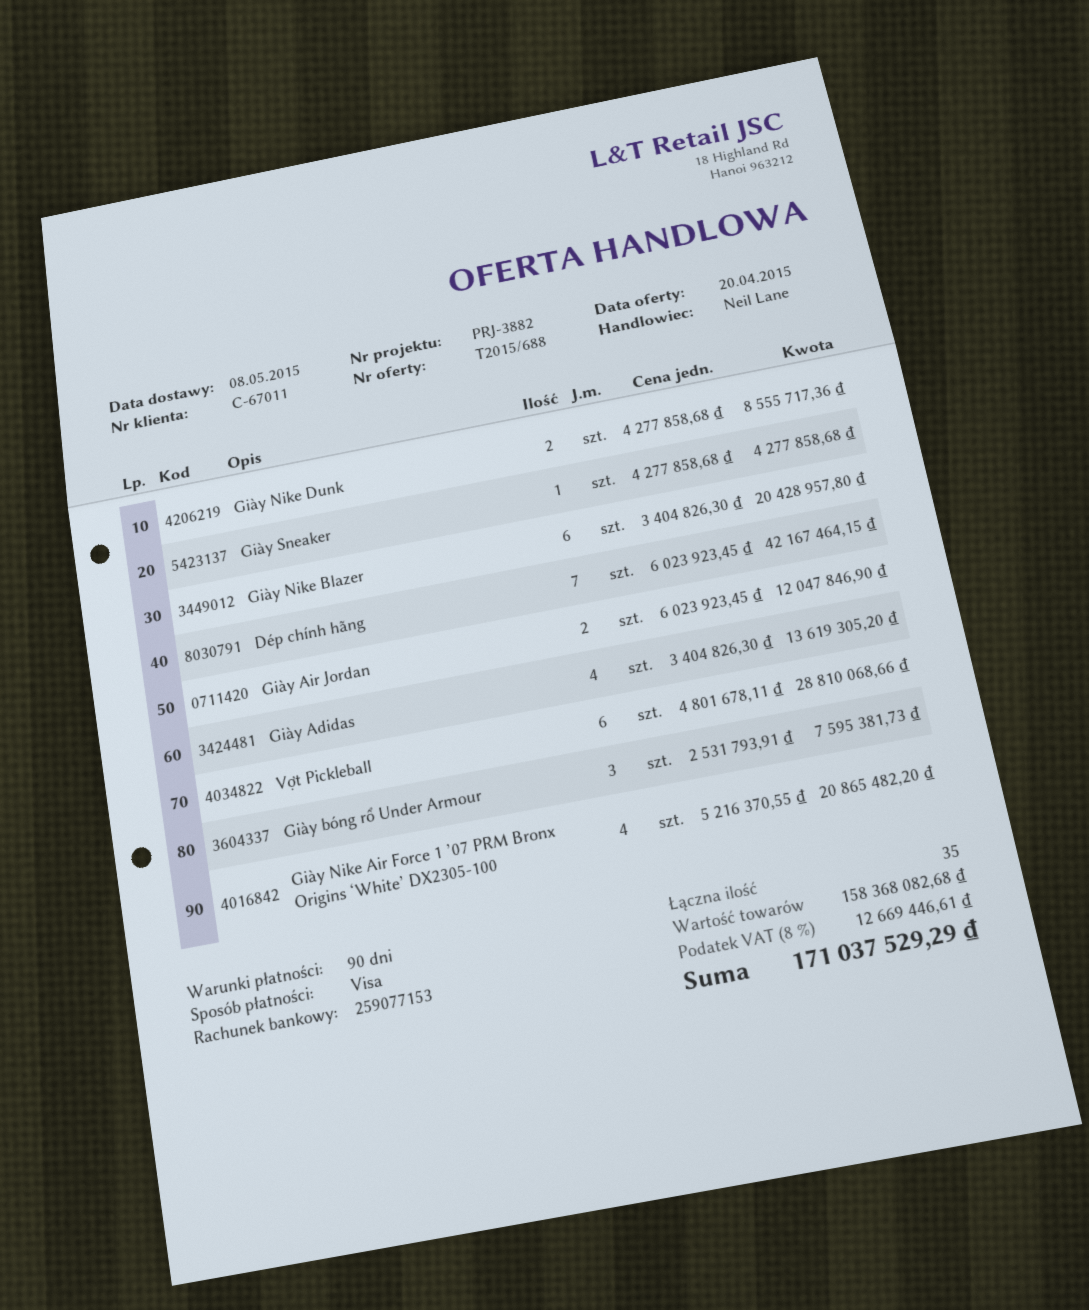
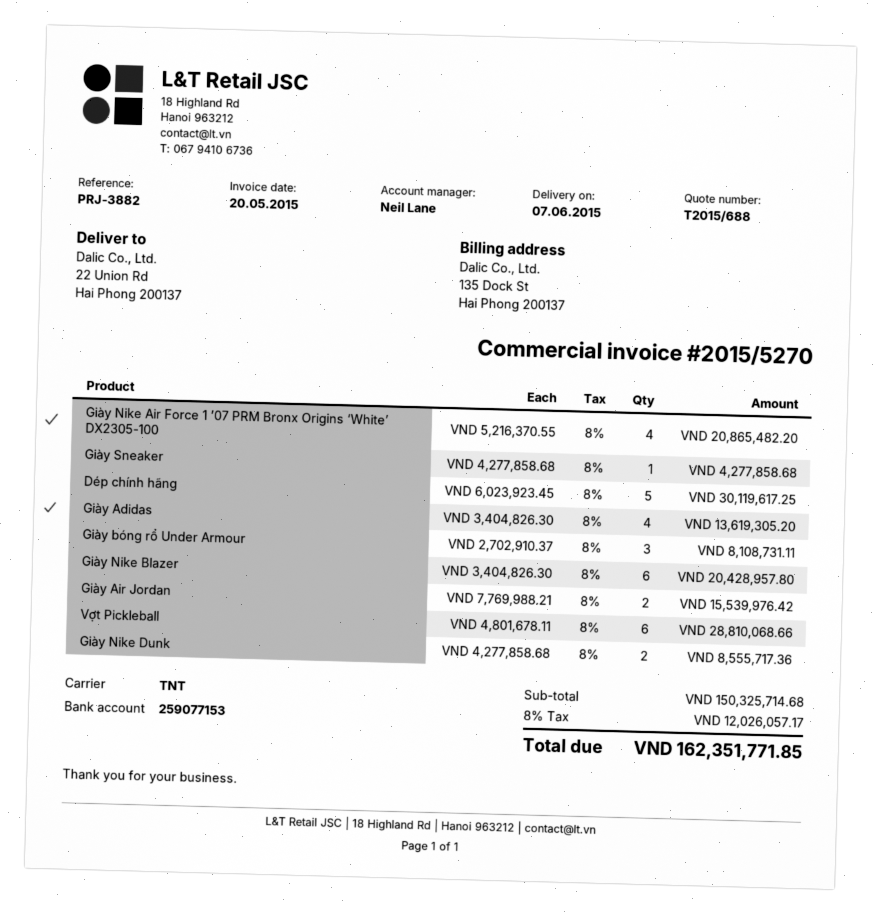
delivery date: 2015-05-08 -> 2015-06-07
Dép chính hãng: 7 x 6023923.45 = 42167464.15 -> 5 x 6023923.45 = 30119617.25
Giày Air Jordan: 2 x 6023923.45 = 12047846.90 -> 2 x 7769988.21 = 15539976.42
Giày bóng rổ Under Armour: 3 x 2531793.91 = 7595381.73 -> 3 x 2702910.37 = 8108731.11
subtotal: 158368082.68 -> 150325714.68
tax: 8% = 12669446.61 -> 8% = 12026057.17
total: 171037529.29 -> 162351771.85

